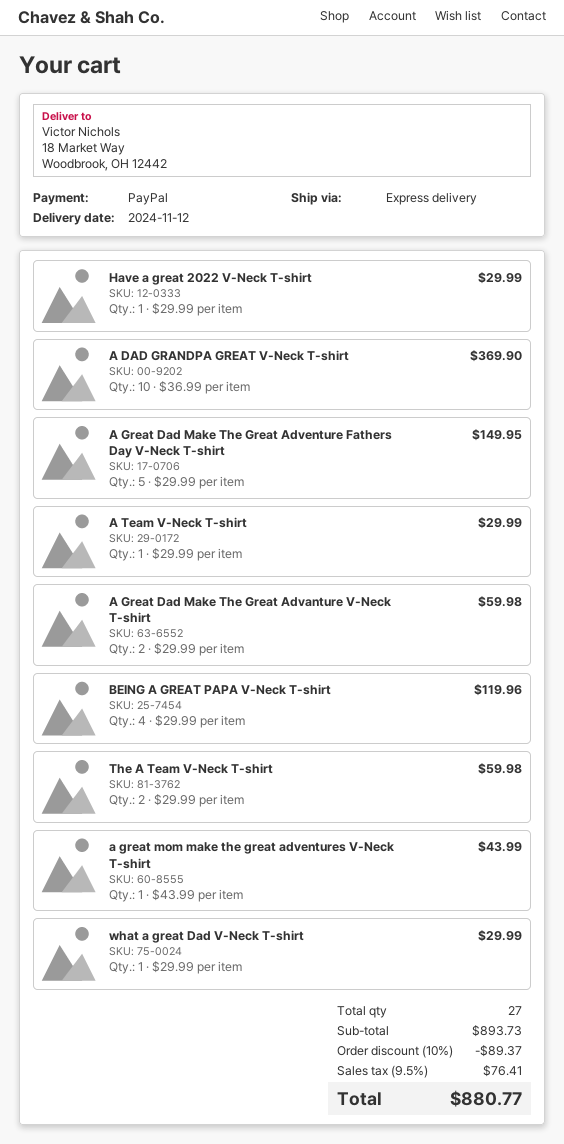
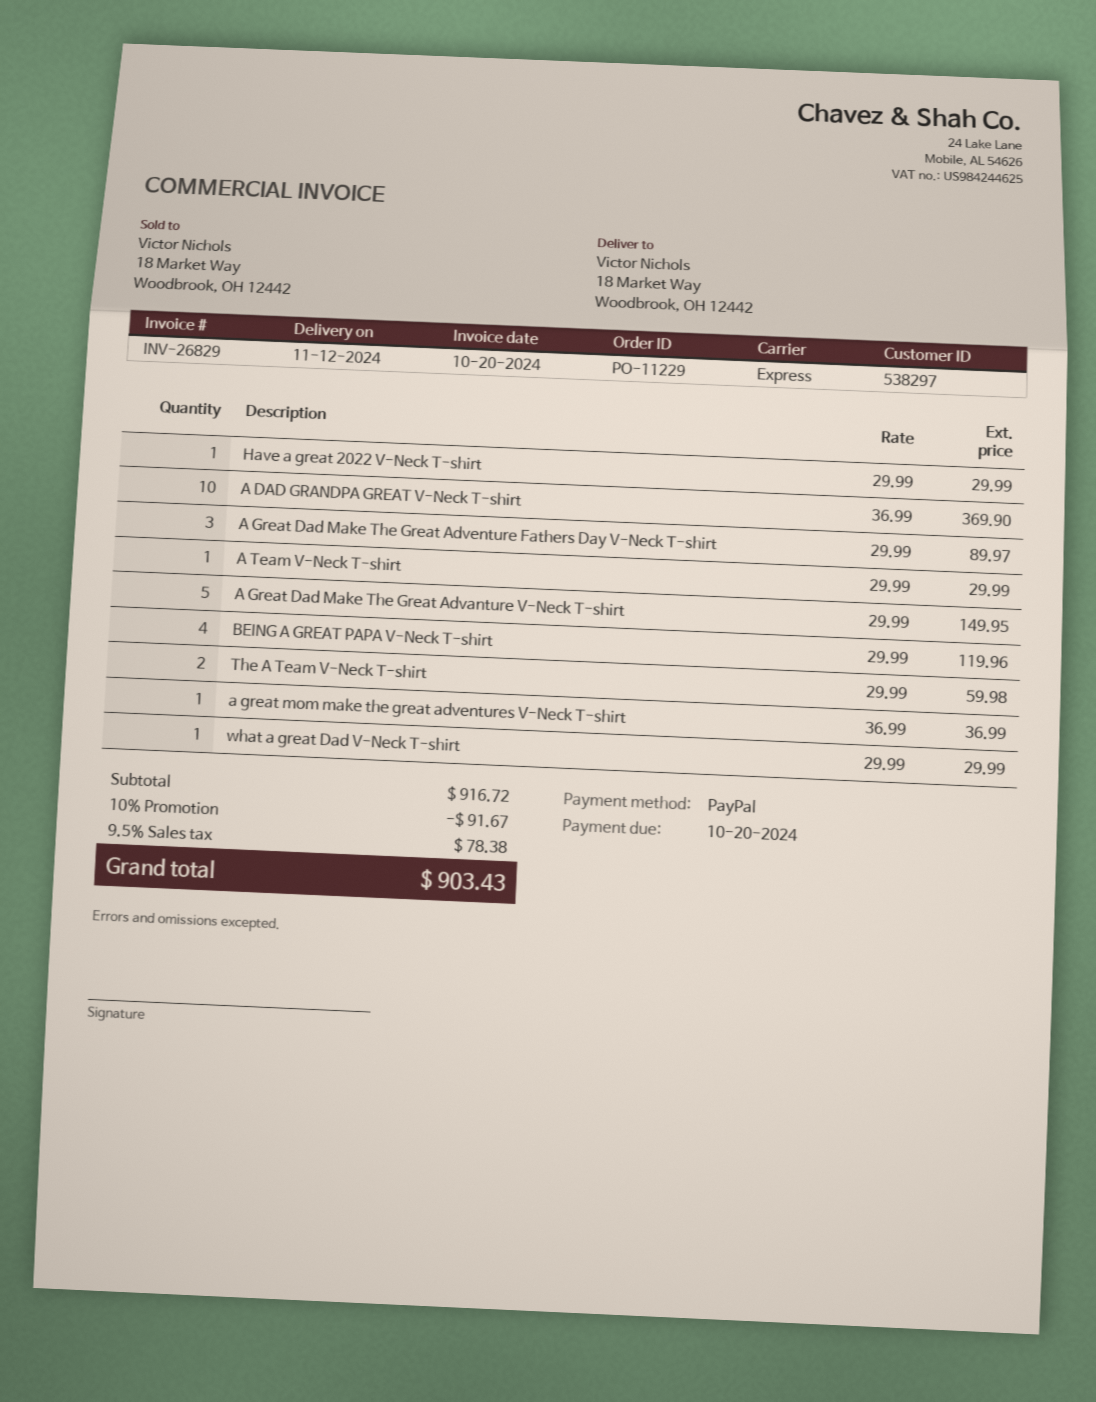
A Great Dad Make The Great Adventure Fathers Day V-Neck T-shirt: 5 x 29.99 = 149.95 -> 3 x 29.99 = 89.97
A Great Dad Make The Great Advanture V-Neck T-shirt: 2 x 29.99 = 59.98 -> 5 x 29.99 = 149.95
a great mom make the great adventures V-Neck T-shirt: 1 x 43.99 = 43.99 -> 1 x 36.99 = 36.99
subtotal: 893.73 -> 916.72
discount: 10% = 89.37 -> 10% = 91.67
tax: 9.5% = 76.41 -> 9.5% = 78.38
total: 880.77 -> 903.43

